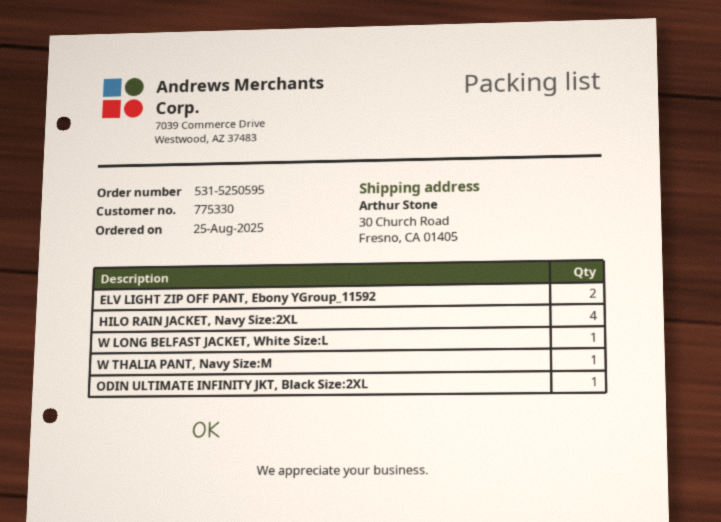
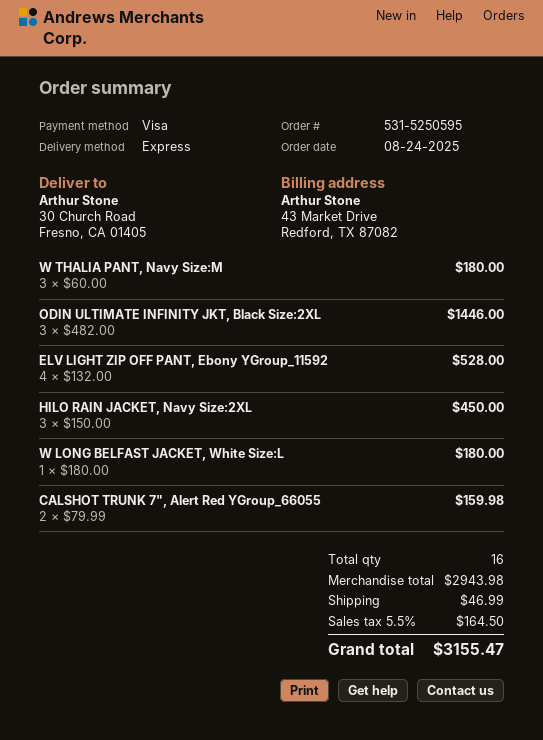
order date: 2025-08-25 -> 2025-08-24
ELV LIGHT ZIP OFF PANT, Ebony YGroup_11592: 2 -> 4
HILO RAIN JACKET, Navy Size:2XL: 4 -> 3
W THALIA PANT, Navy Size:M: 1 -> 3
ODIN ULTIMATE INFINITY JKT, Black Size:2XL: 1 -> 3
CALSHOT TRUNK 7", Alert Red YGroup_66055: none -> 2

